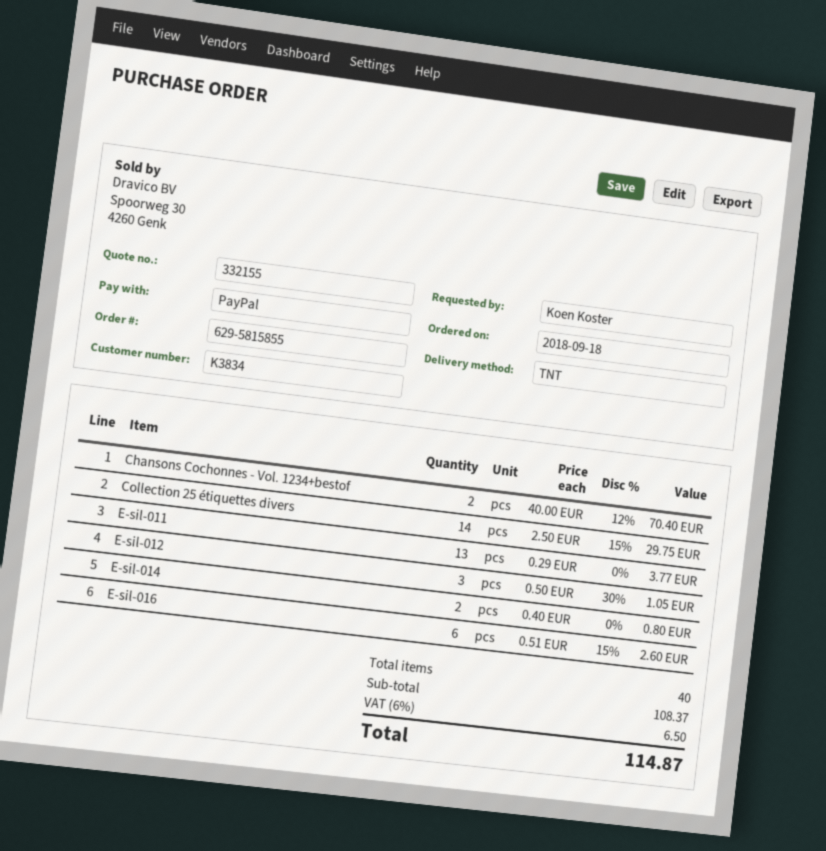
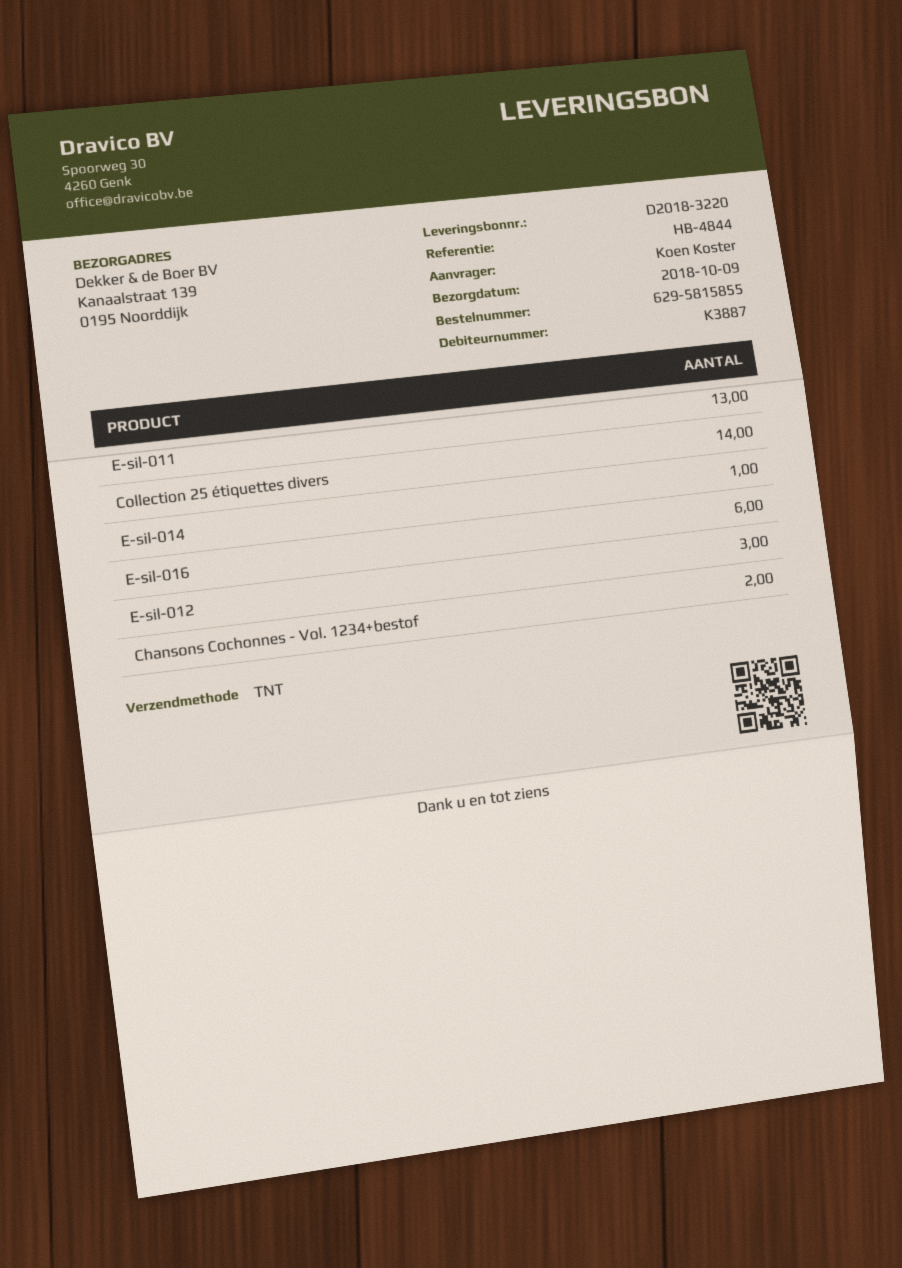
customer number: K3834 -> K3887
E-sil-014: 2 -> 1

